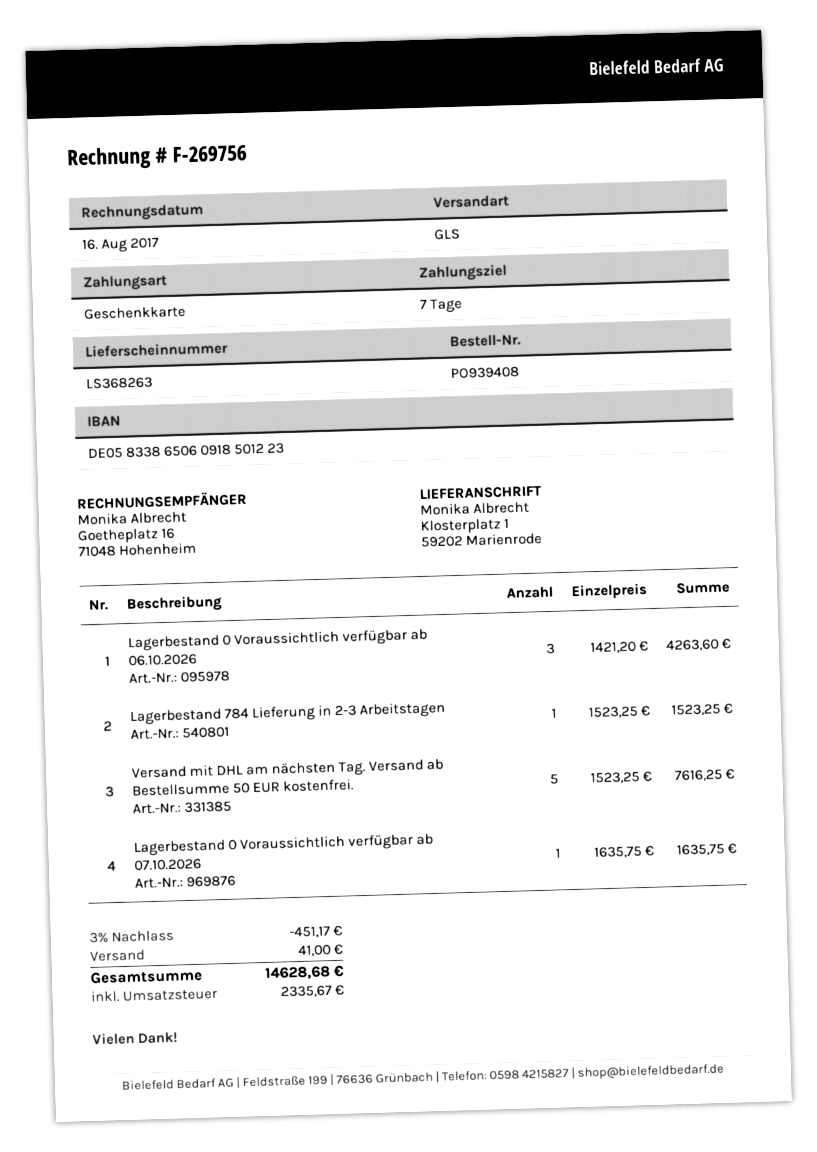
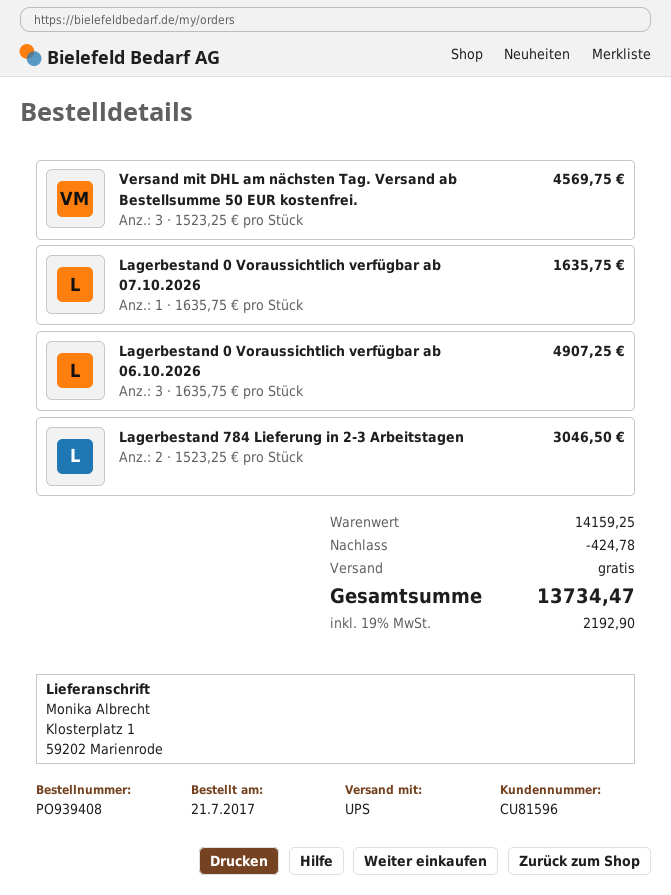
shipping method: GLS -> UPS
Lagerbestand 0 Voraussichtlich verfügbar ab 06.10.2026: 3 x 1421.20 = 4263.60 -> 3 x 1635.75 = 4907.25
Lagerbestand 784 Lieferung in 2-3 Arbeitstagen: 1 x 1523.25 = 1523.25 -> 2 x 1523.25 = 3046.50
Versand mit DHL am nächsten Tag. Versand ab Bestellsumme 50 EUR kostenfrei.: 5 x 1523.25 = 7616.25 -> 3 x 1523.25 = 4569.75
discount: 451.17 -> 424.78
shipping: 41.00 -> 0.00
tax: 2335.67 -> 2192.90
total: 14628.68 -> 13734.47

